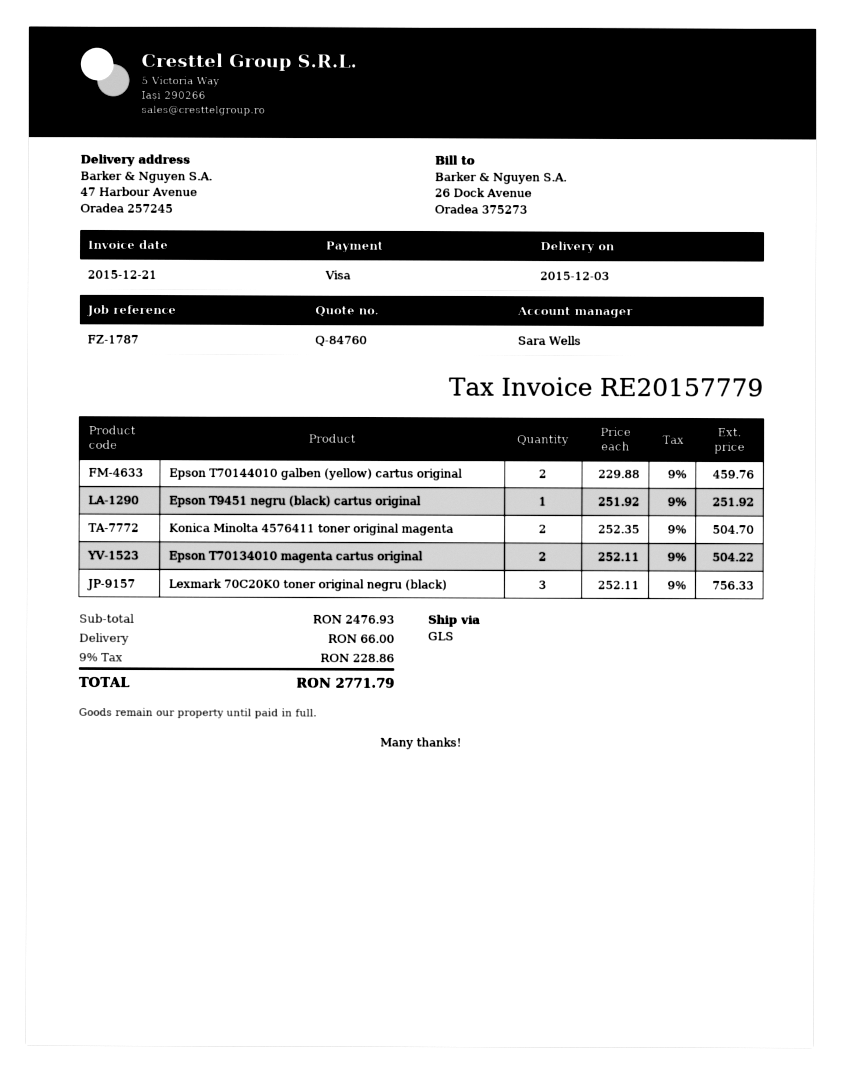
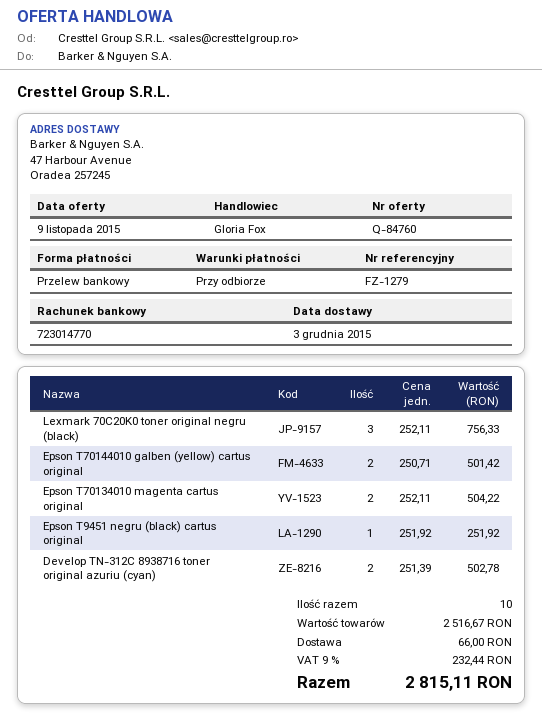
reference: FZ-1787 -> FZ-1279
sales rep: Sara Wells -> Gloria Fox
payment method: Visa -> bank transfer
Epson T70144010 galben (yellow) cartus original: 2 x 229.88 = 459.76 -> 2 x 250.71 = 501.42
Konica Minolta 4576411 toner original magenta: 2 x 252.35 = 504.70 -> none
Develop TN-312C 8938716 toner original azuriu (cyan): none -> 2 x 251.39 = 502.78
subtotal: 2476.93 -> 2516.67
tax: 9% = 228.86 -> 9% = 232.44
total: 2771.79 -> 2815.11

